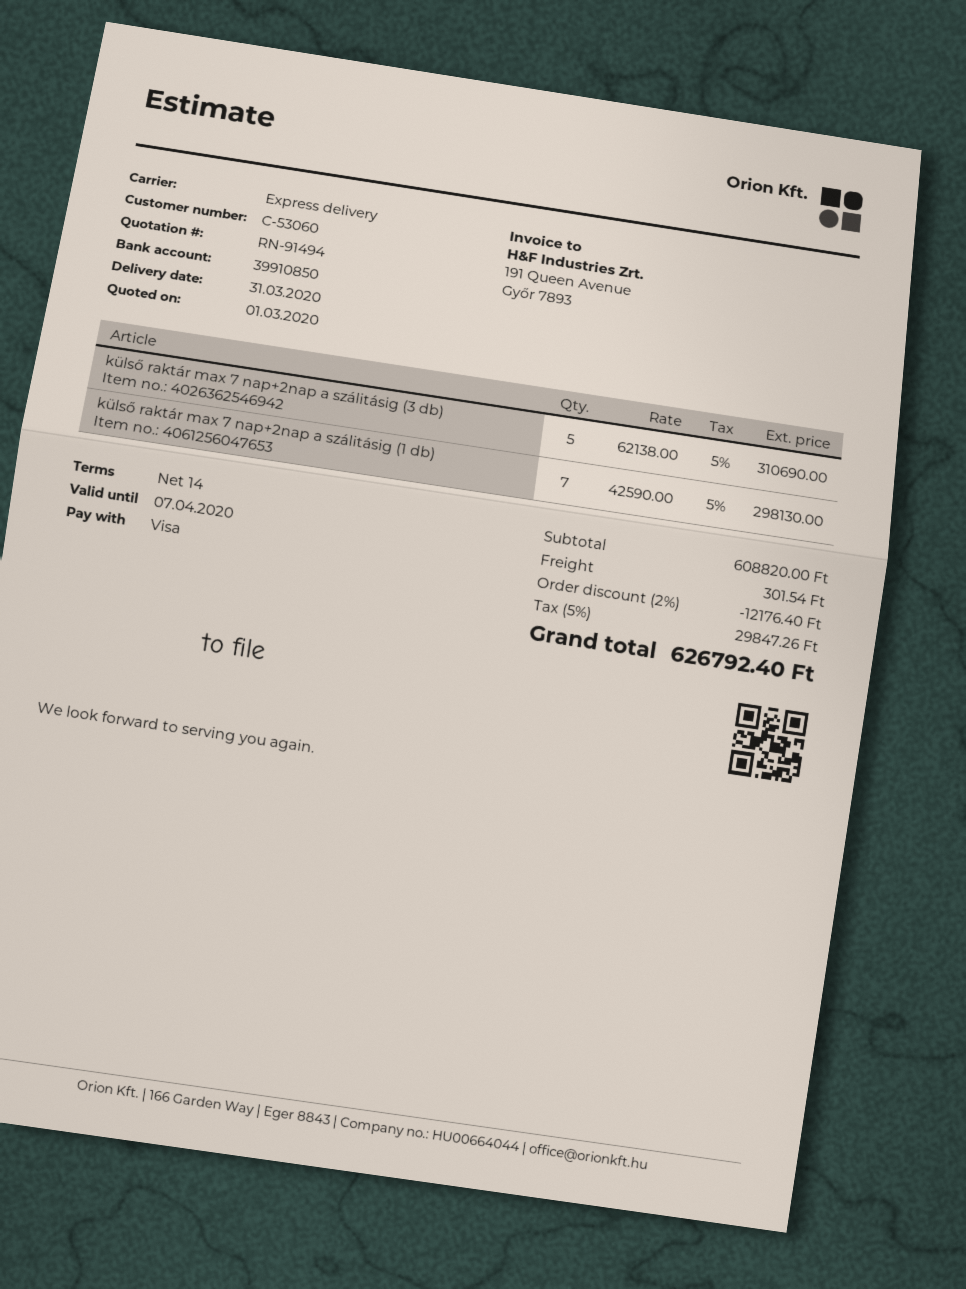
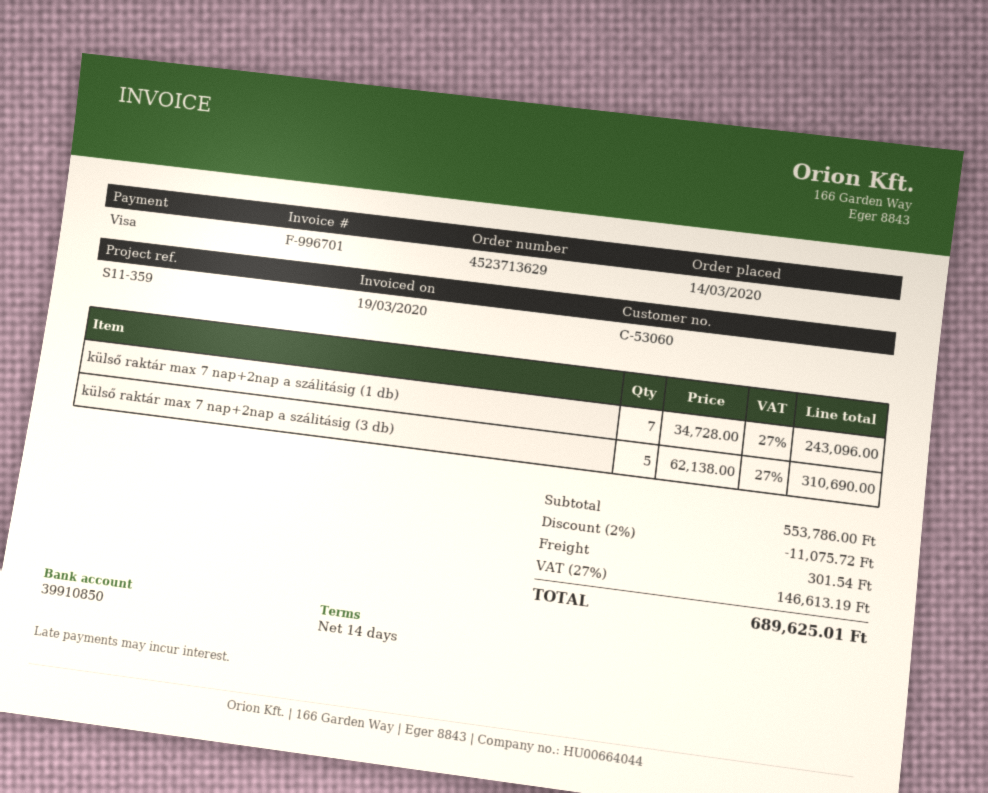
külső raktár max 7 nap+2nap a szálitásig (1 db): 7 x 42590.00 = 298130.00 -> 7 x 34728.00 = 243096.00
subtotal: 608820.00 -> 553786.00
discount: 2% = 12176.40 -> 2% = 11075.72
tax: 5% = 29847.26 -> 27% = 146613.19
total: 626792.40 -> 689625.01

